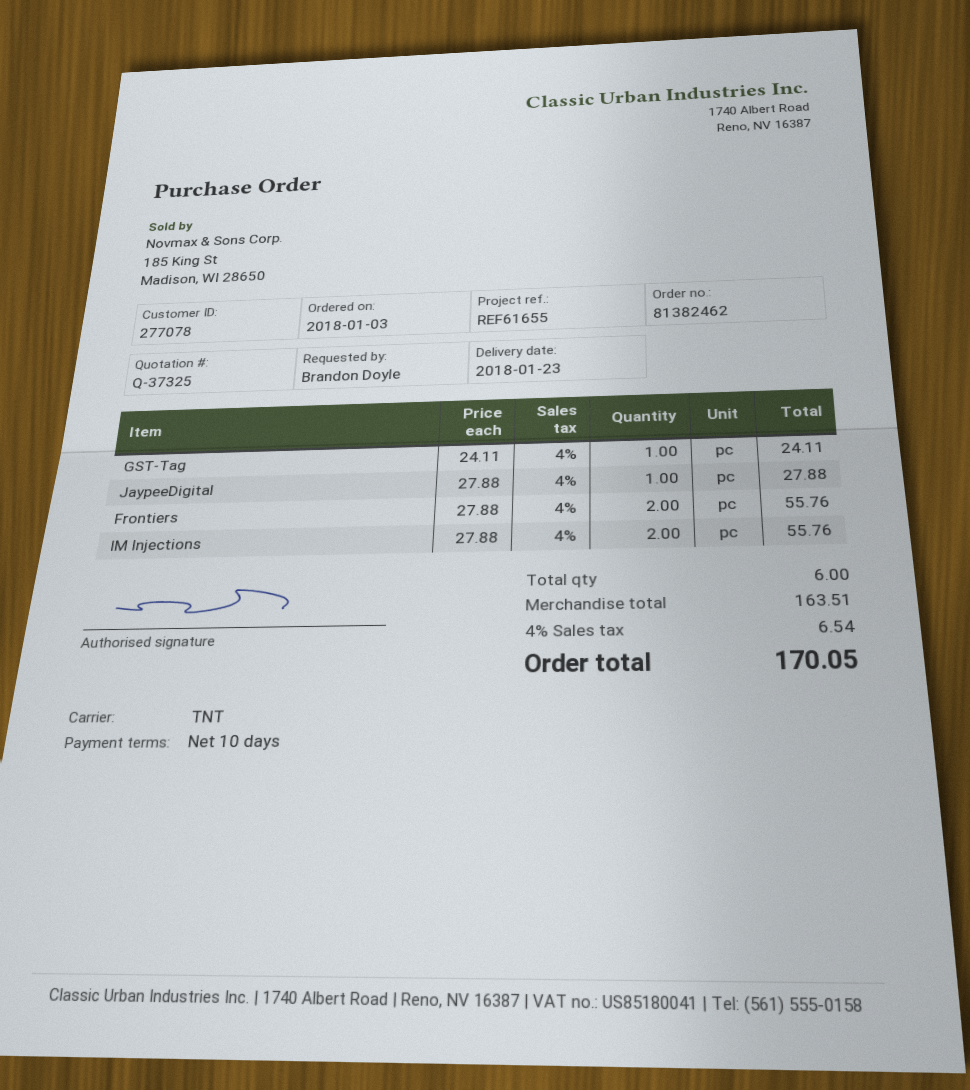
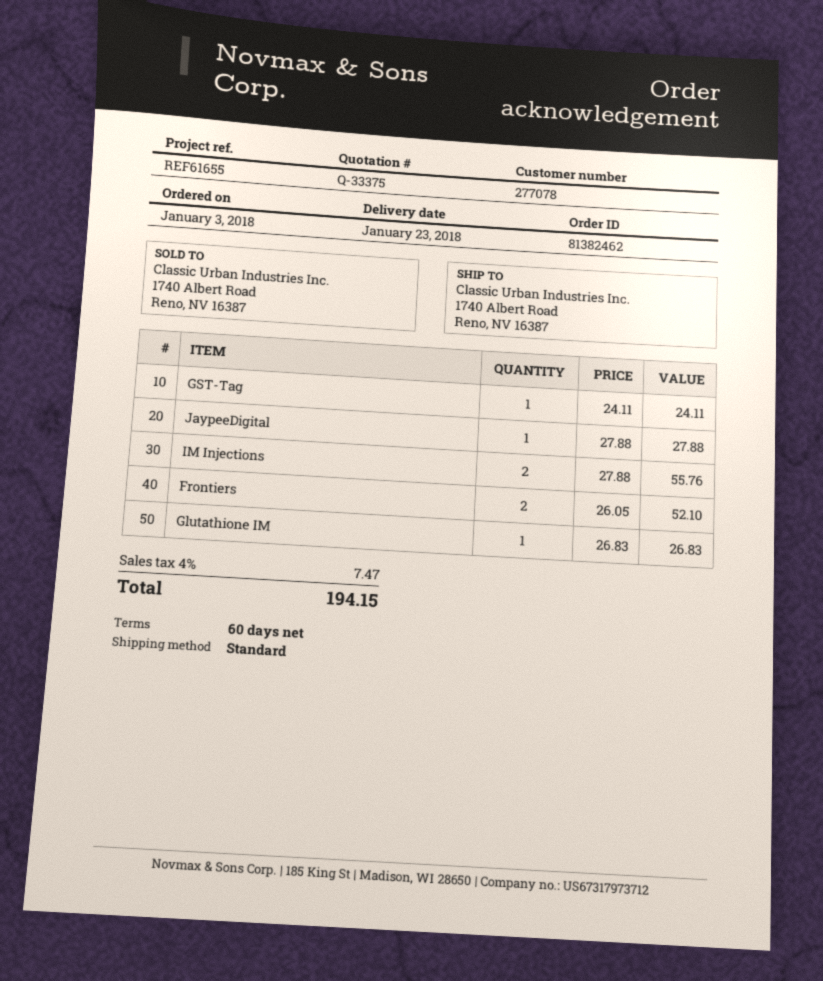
quote number: Q-37325 -> Q-33375
payment terms: 10 days -> 60 days
shipping method: TNT -> standard
Frontiers: 2 x 27.88 = 55.76 -> 2 x 26.05 = 52.10
Glutathione IM: none -> 1 x 26.83 = 26.83
tax: 4% = 6.54 -> 4% = 7.47
total: 170.05 -> 194.15

